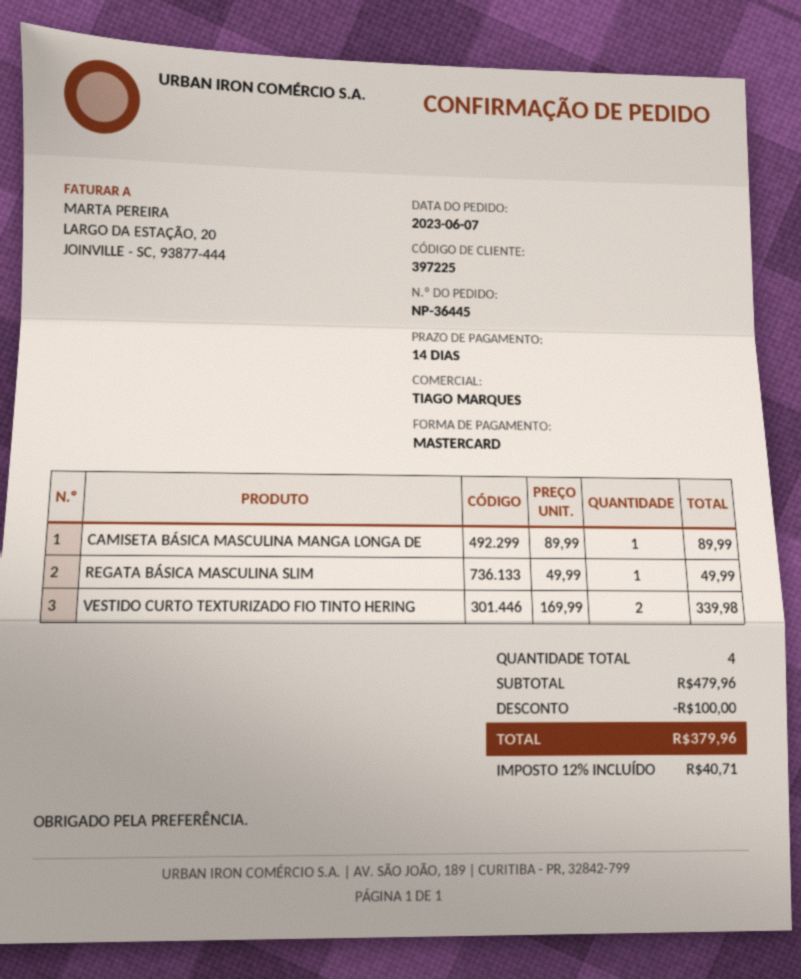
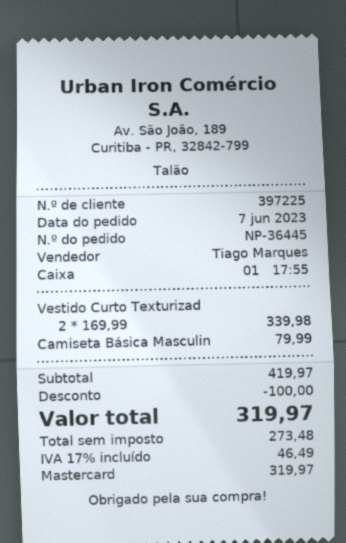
CAMISETA BÁSICA MASCULINA MANGA LONGA DE: 1 x 89.99 = 89.99 -> 1 x 79.99 = 79.99
REGATA BÁSICA MASCULINA SLIM: 1 x 49.99 = 49.99 -> none
subtotal: 479.96 -> 419.97
tax: 12% = 40.71 -> 17% = 46.49
total: 379.96 -> 319.97

